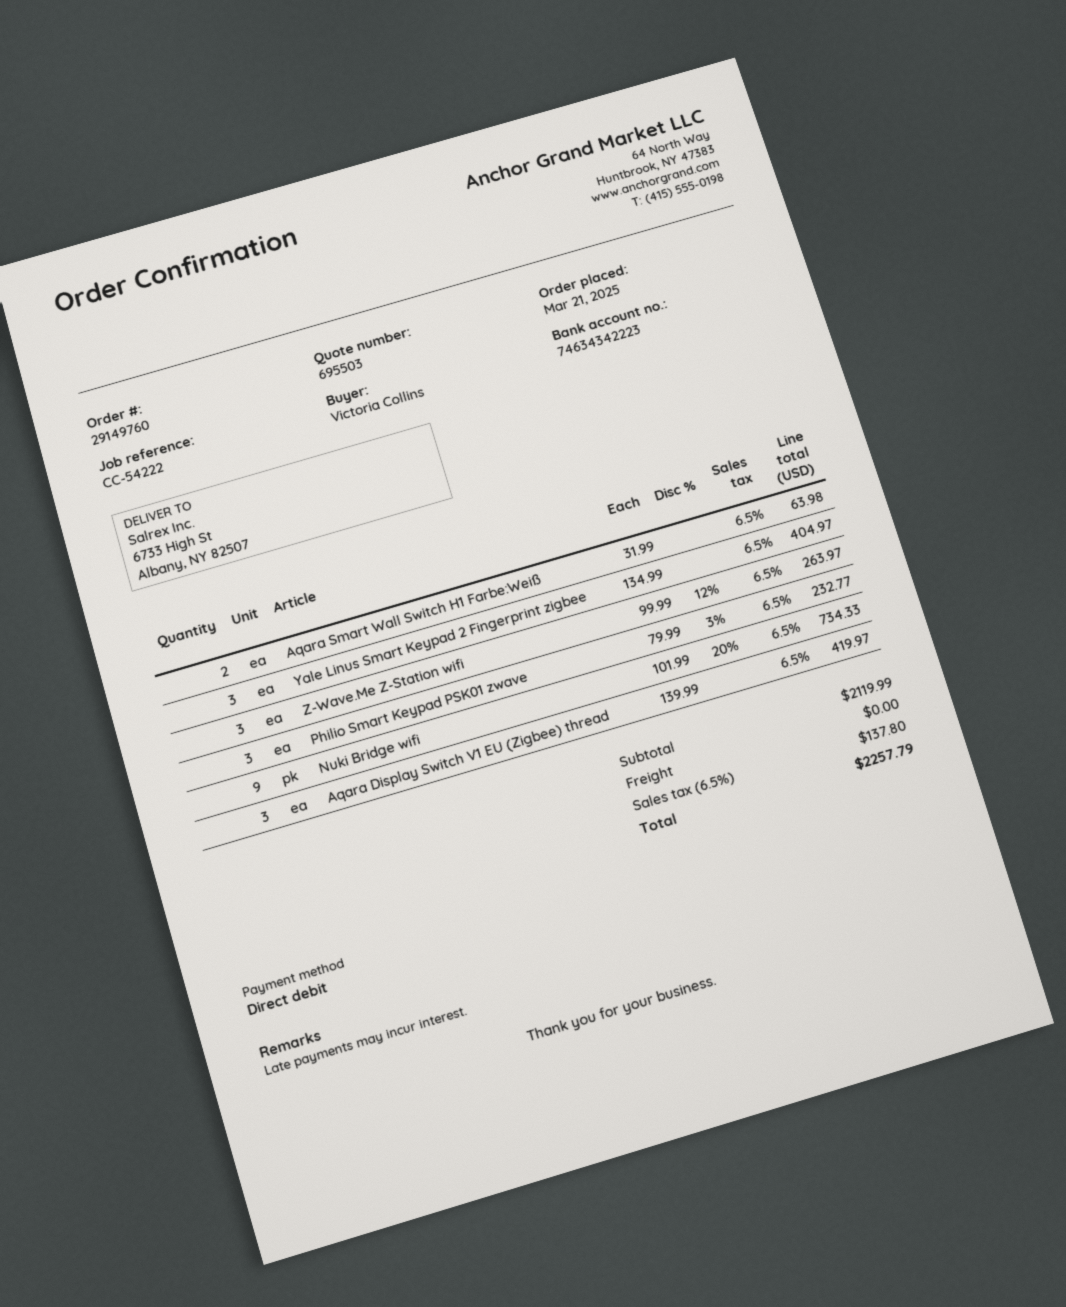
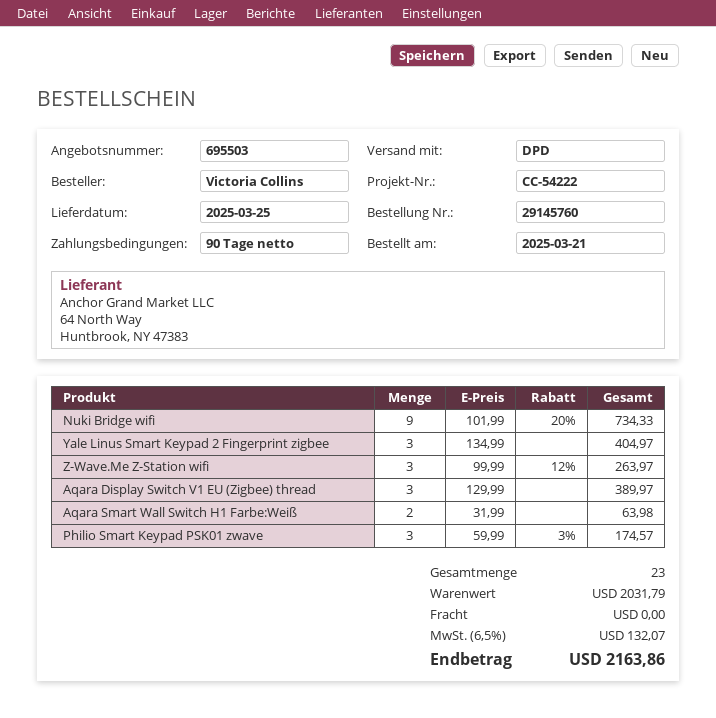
order number: 29149760 -> 29145760
Philio Smart Keypad PSK01 zwave: 3 x 79.99 - 3% = 232.77 -> 3 x 59.99 - 3% = 174.57
Aqara Display Switch V1 EU (Zigbee) thread: 3 x 139.99 = 419.97 -> 3 x 129.99 = 389.97
subtotal: 2119.99 -> 2031.79
tax: 6.5% = 137.80 -> 6.5% = 132.07
total: 2257.79 -> 2163.86

